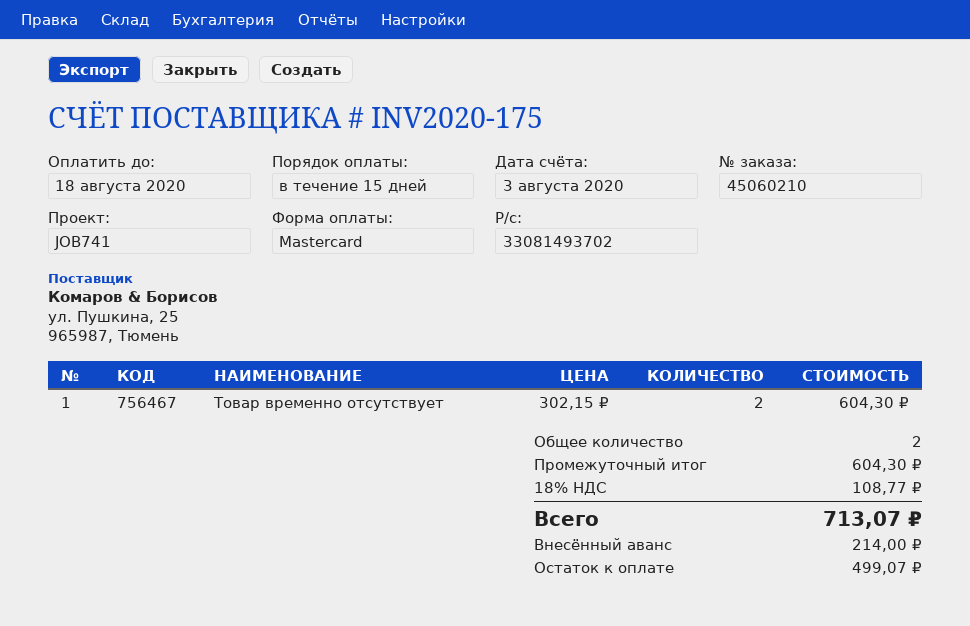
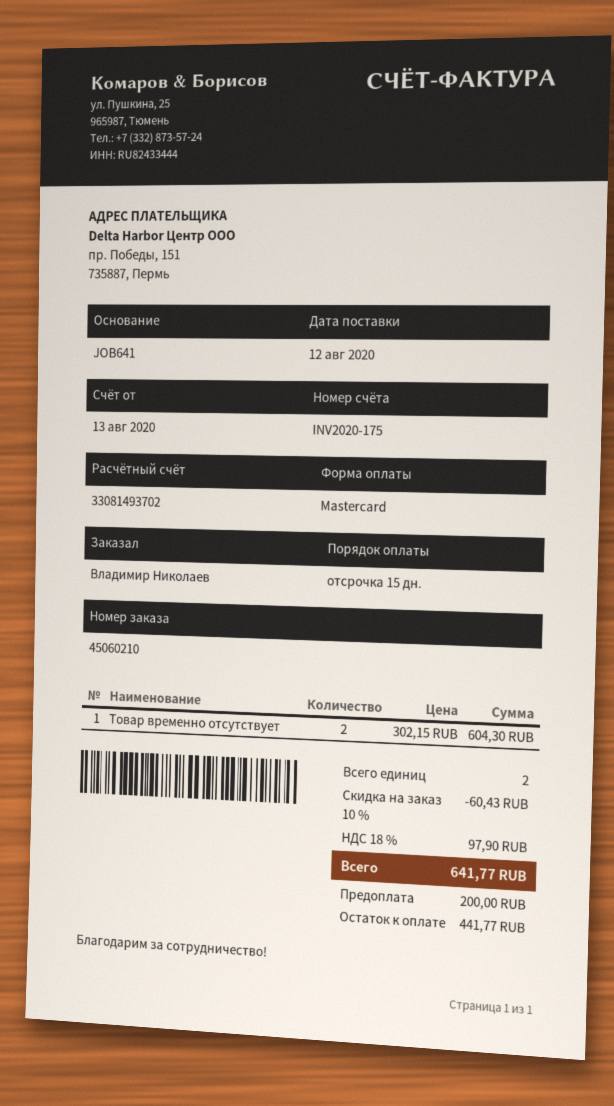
invoice date: 2020-08-03 -> 2020-08-13
reference: JOB741 -> JOB641
discount: none -> 10% = 60.43
tax: 18% = 108.77 -> 18% = 97.90
total: 713.07 -> 641.77
deposit: 214.00 -> 200.00
balance: 499.07 -> 441.77

